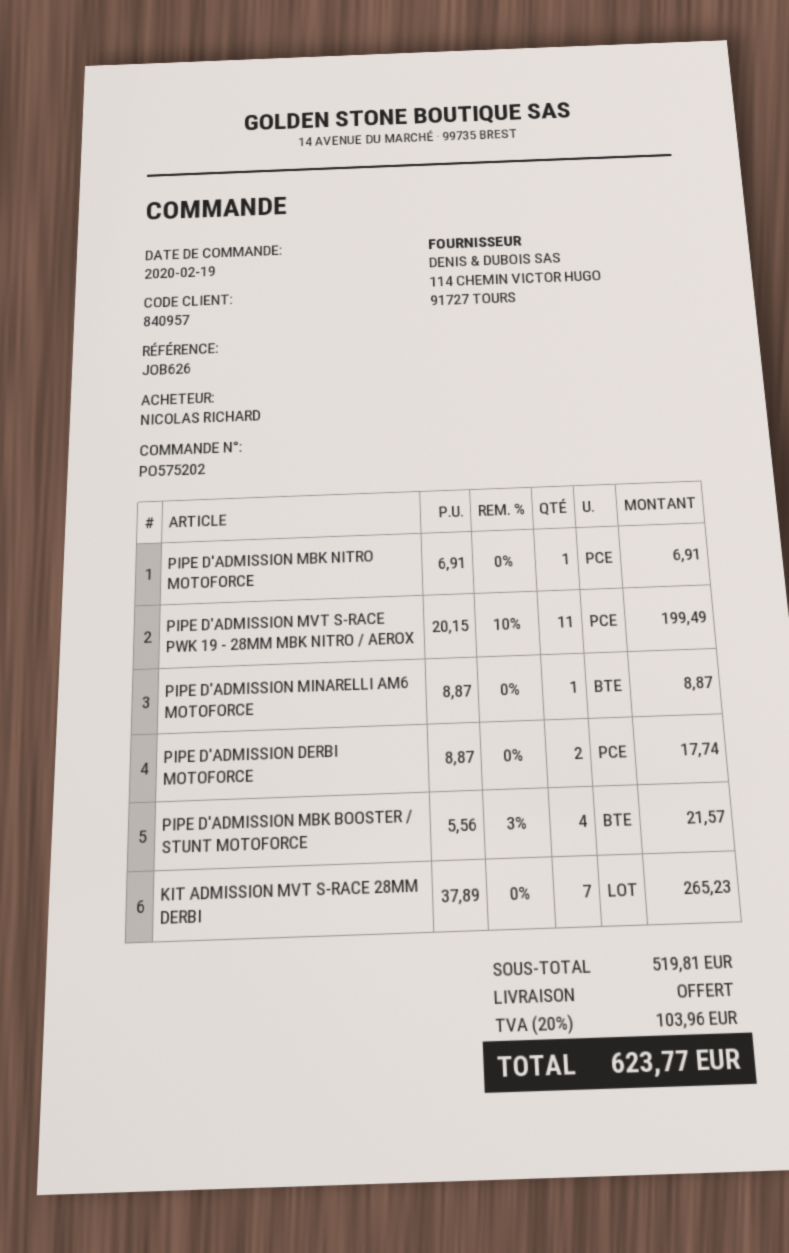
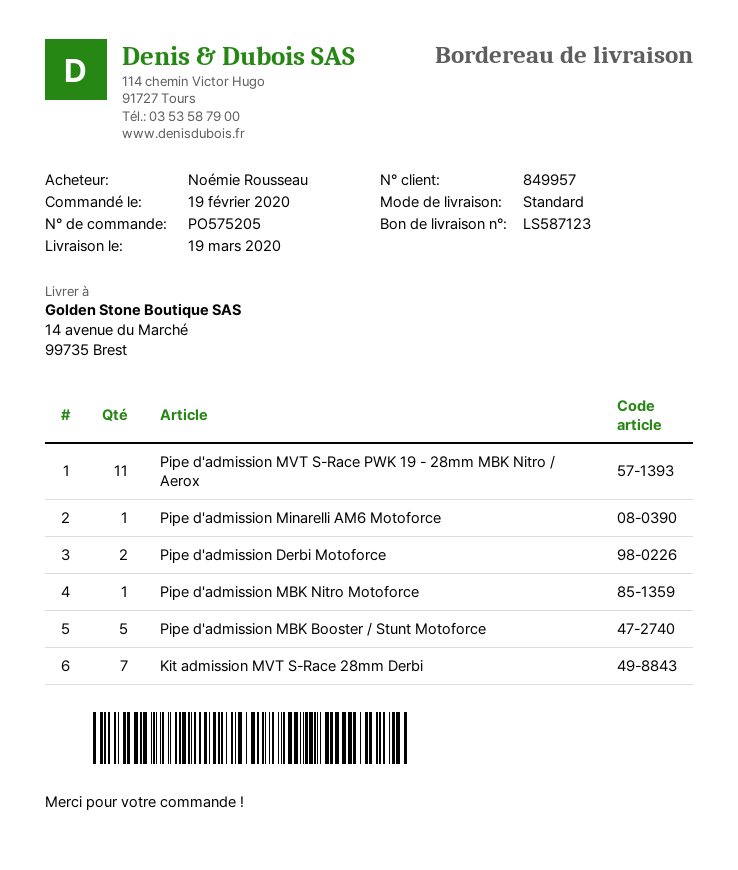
order number: PO575202 -> PO575205
customer number: 840957 -> 849957
ordered by: NICOLAS RICHARD -> Noémie Rousseau
PIPE D'ADMISSION MBK BOOSTER / STUNT MOTOFORCE: 4 -> 5

